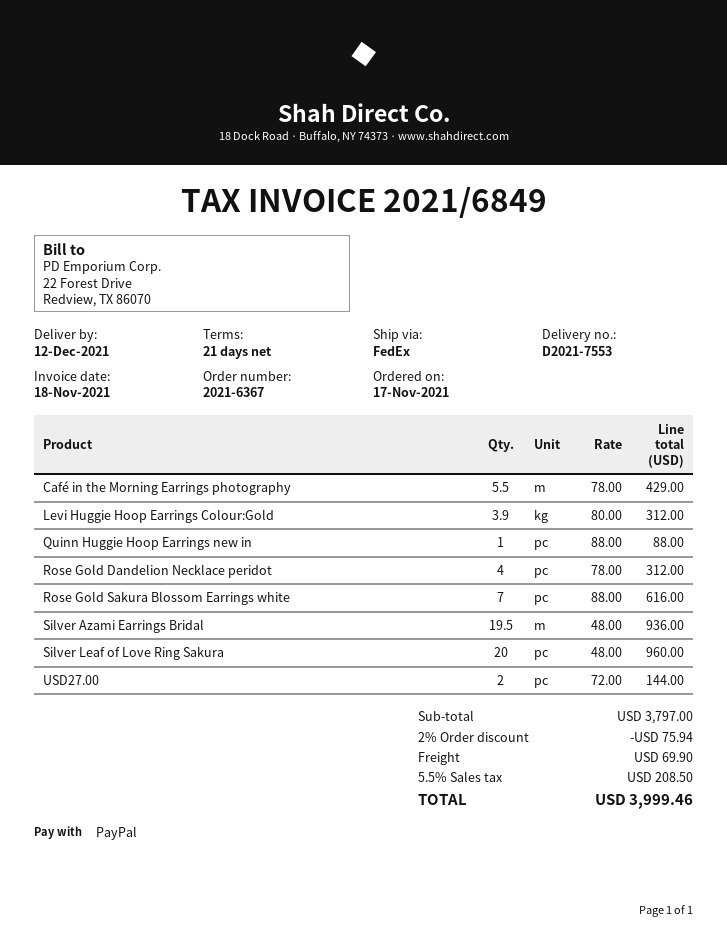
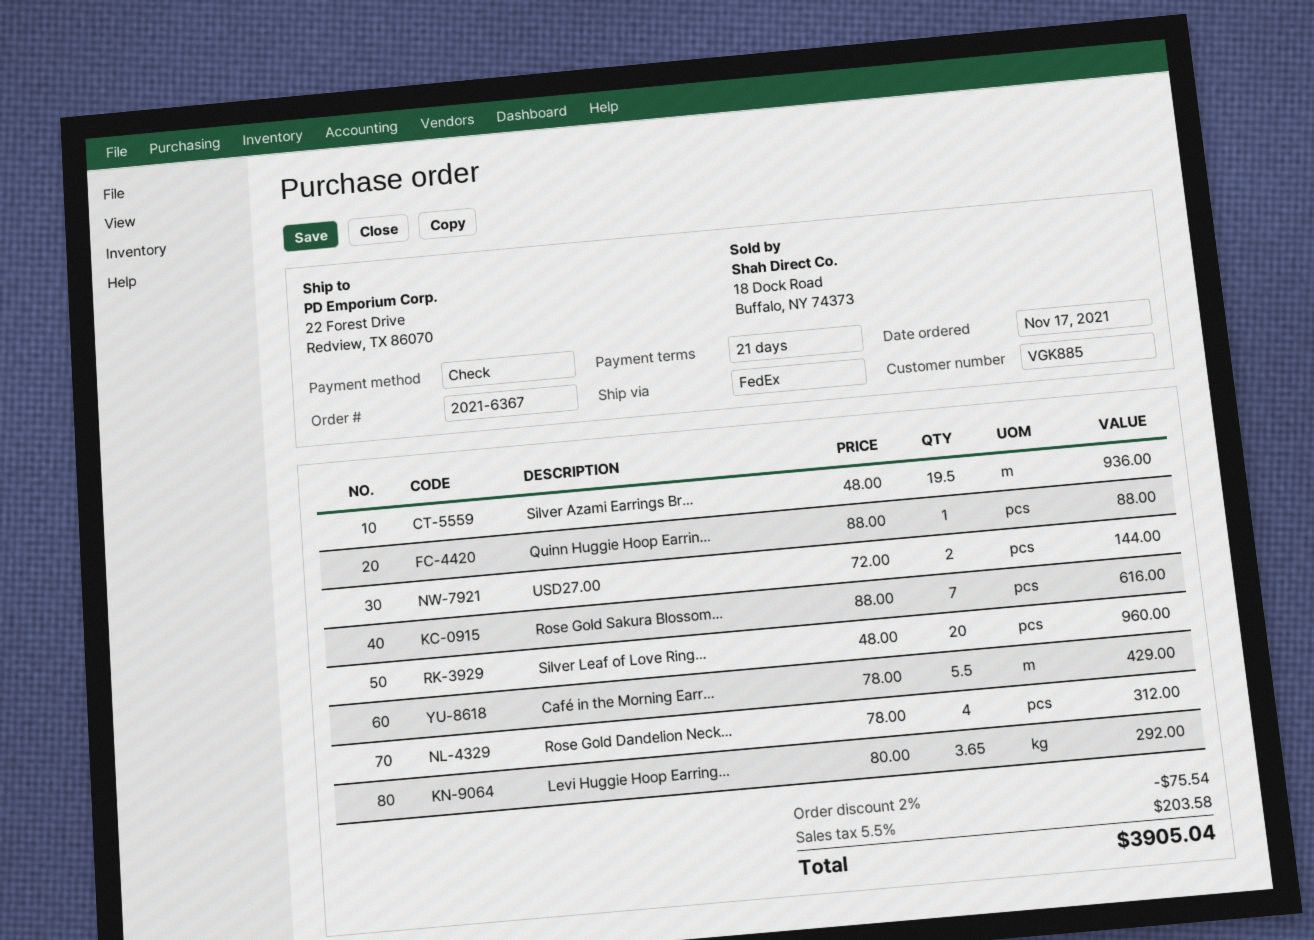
payment method: PayPal -> cheque
Levi Huggie Hoop Earrings Colour:Gold: 3.9 x 80.00 = 312.00 -> 3.65 x 80.00 = 292.00
discount: 2% = 75.94 -> 2% = 75.54
shipping: 69.90 -> none
tax: 5.5% = 208.50 -> 5.5% = 203.58
total: 3999.46 -> 3905.04

